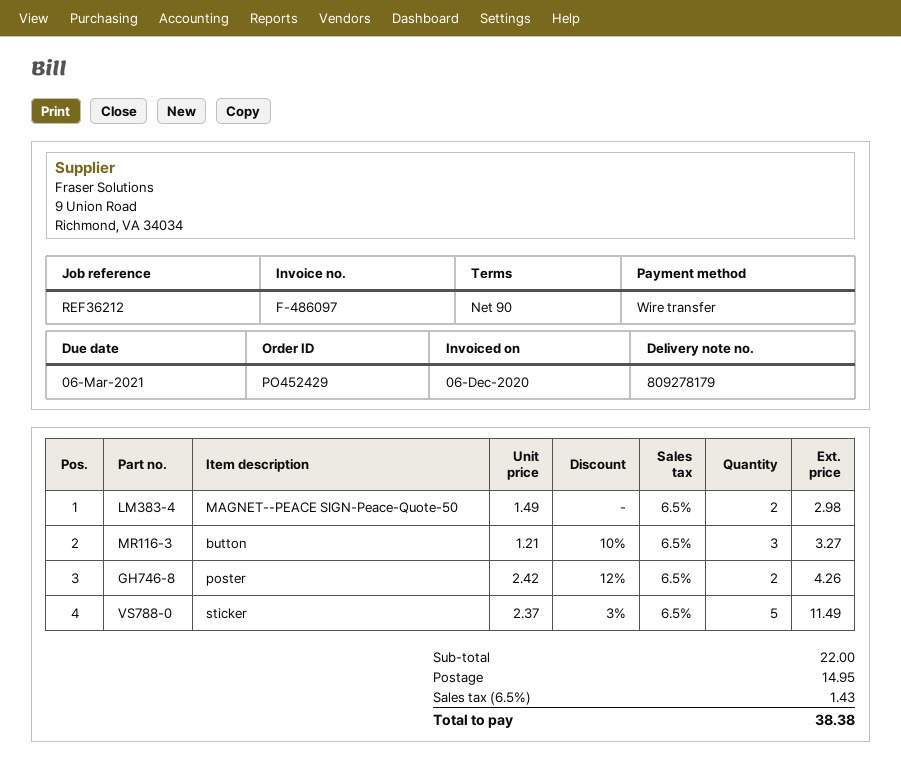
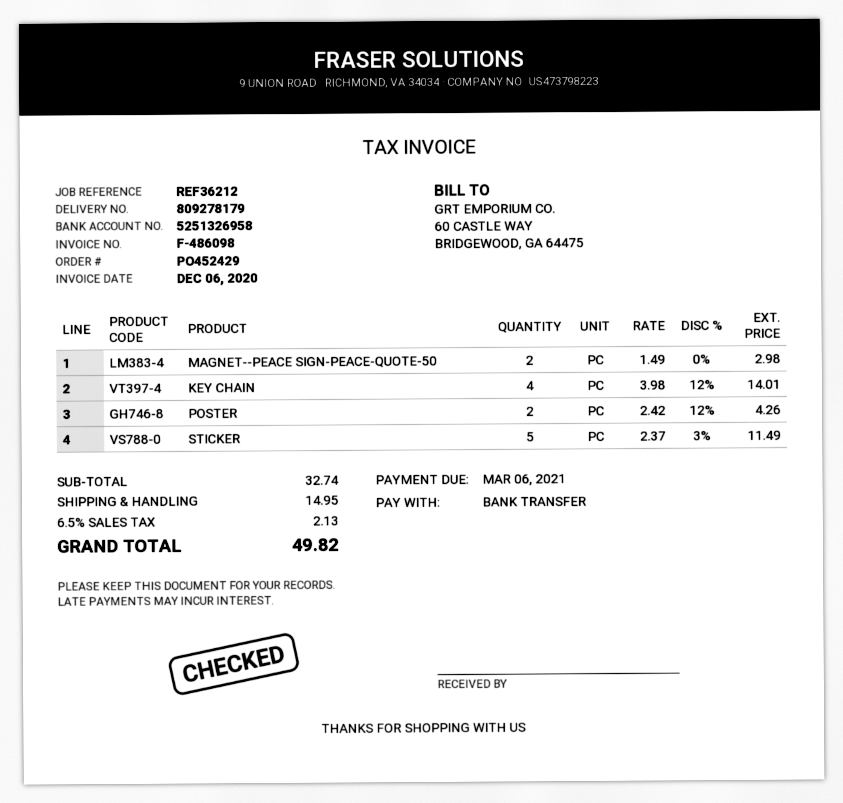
invoice number: F-486097 -> F-486098
button: 3 x 1.21 - 10% = 3.27 -> none
KEY CHAIN: none -> 4 x 3.98 - 12% = 14.01
subtotal: 22.00 -> 32.74
tax: 6.5% = 1.43 -> 6.5% = 2.13
total: 38.38 -> 49.82

